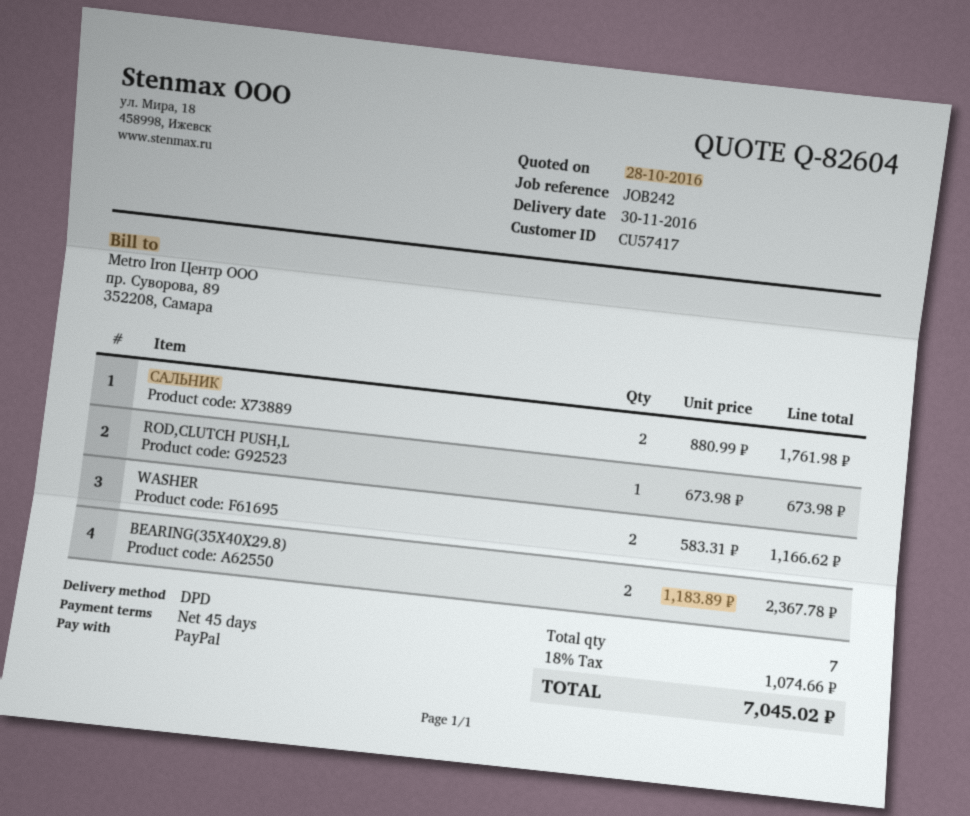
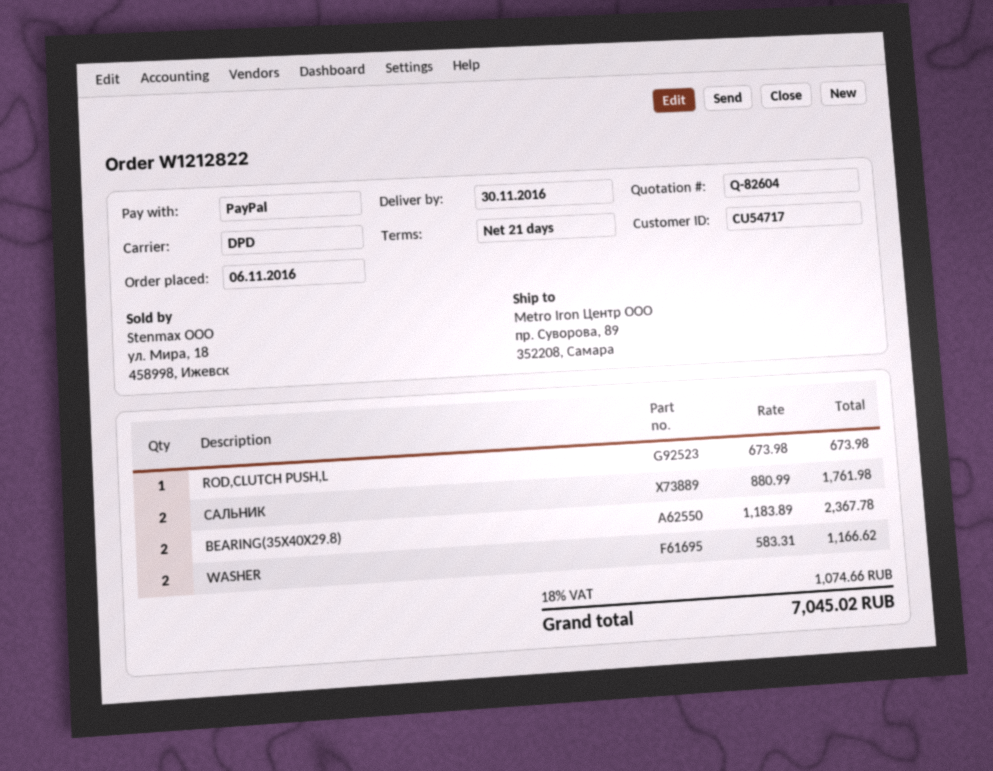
payment terms: 45 days -> 21 days
customer number: CU57417 -> CU54717

